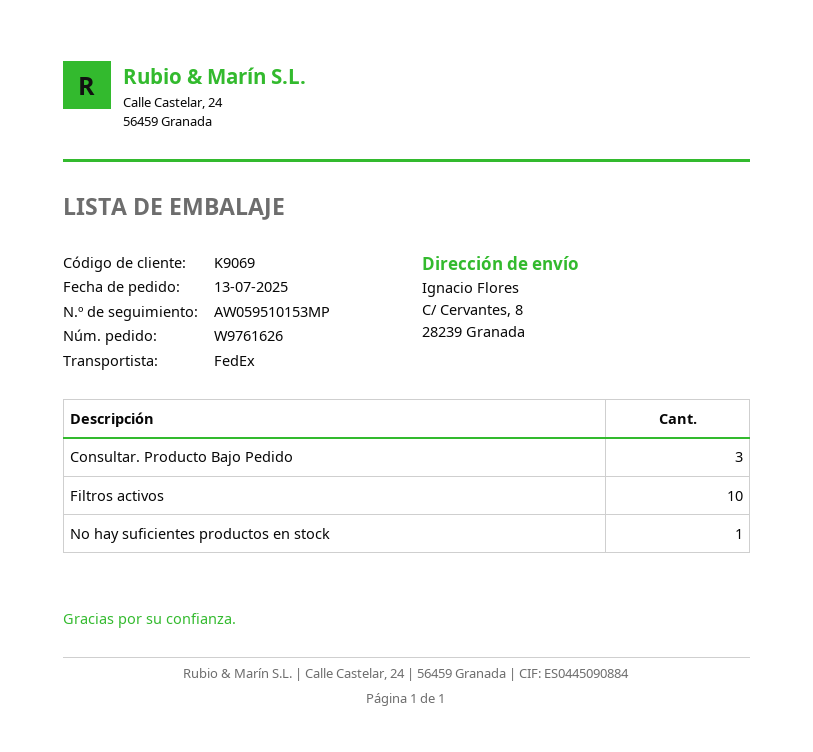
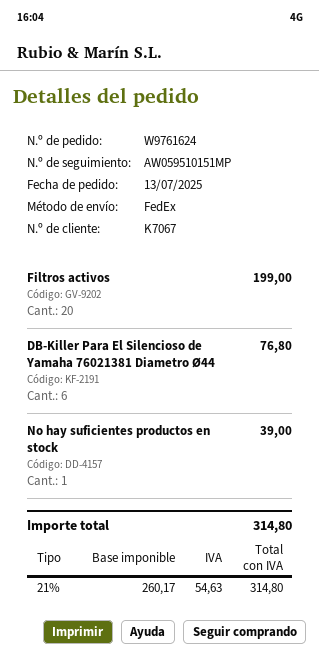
order number: W9761626 -> W9761624
customer number: K9069 -> K7067
tracking number: AW059510153MP -> AW059510151MP
Consultar. Producto Bajo Pedido: 3 -> none
Filtros activos: 10 -> 20
DB-Killer Para El Silencioso de Yamaha 76021381 Diametro Ø44: none -> 6

